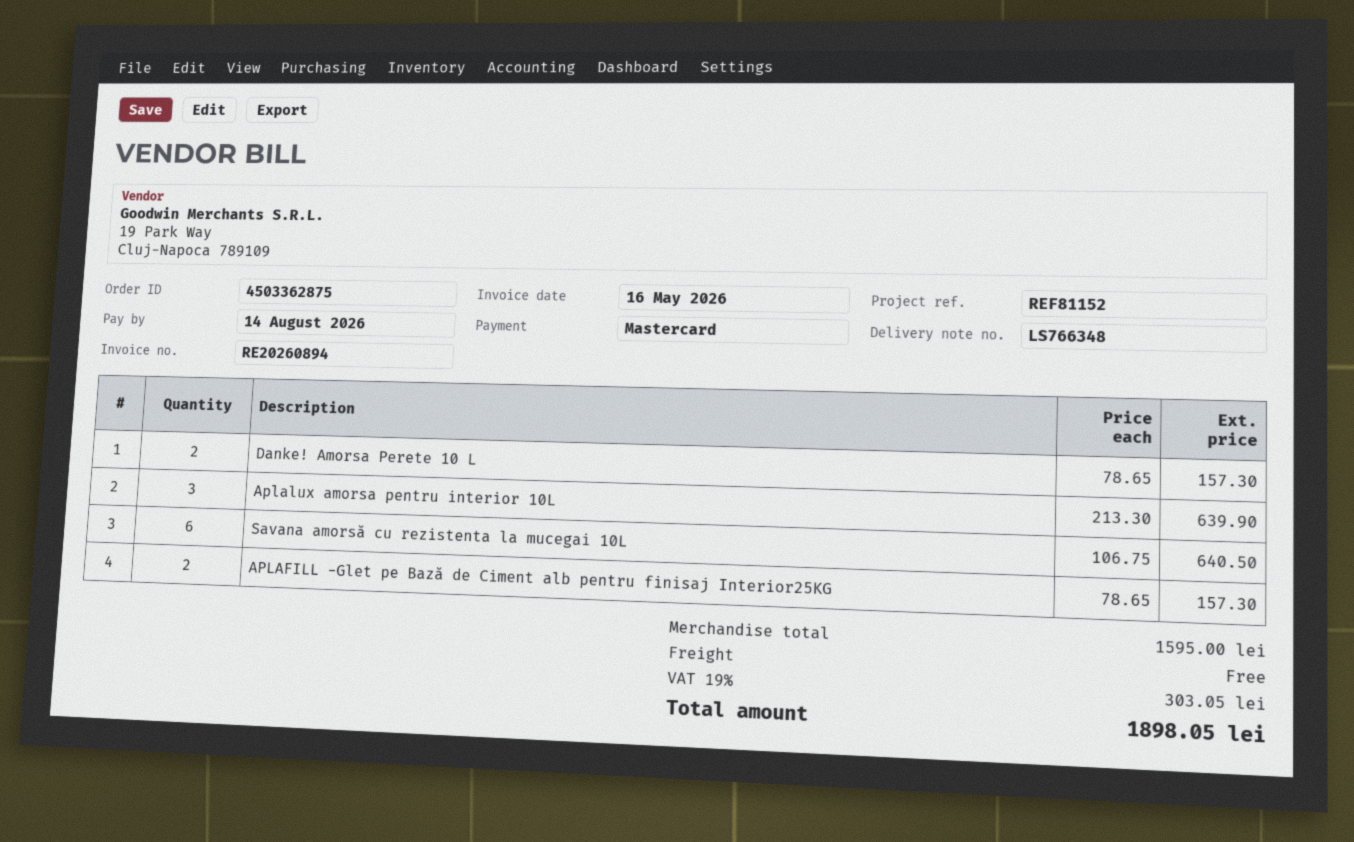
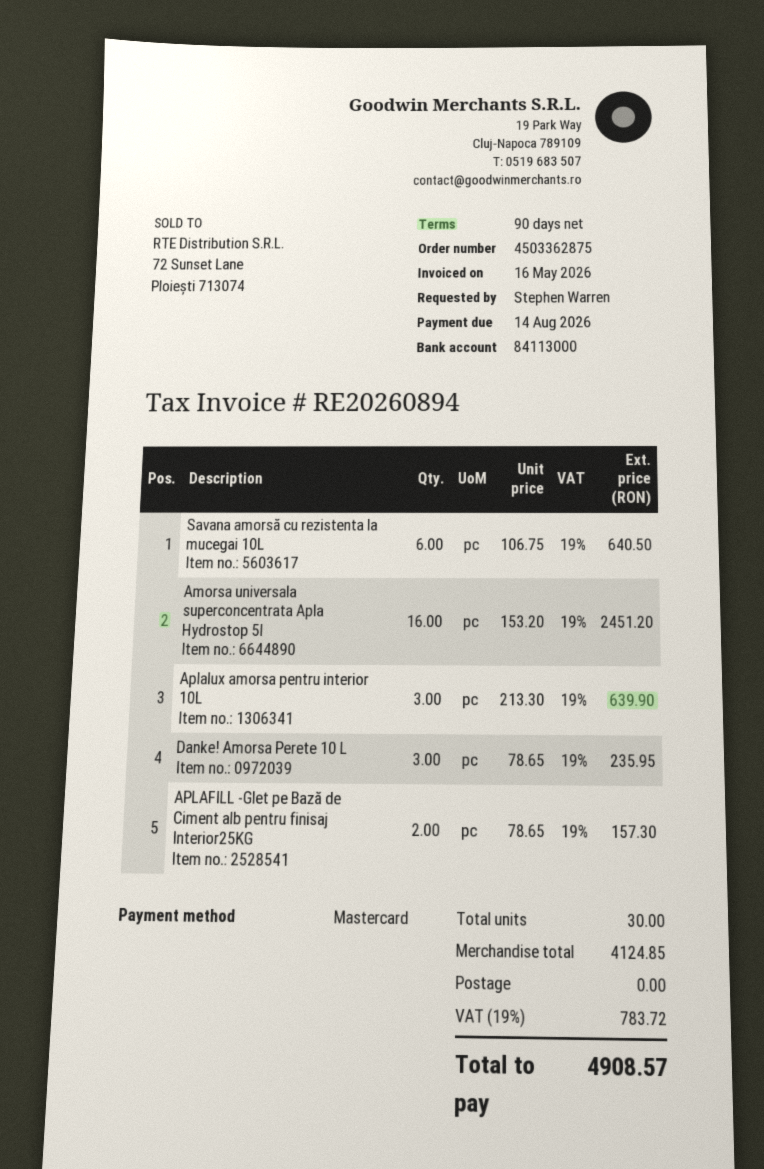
Danke! Amorsa Perete 10 L: 2 x 78.65 = 157.30 -> 3 x 78.65 = 235.95
Amorsa universala superconcentrata Apla Hydrostop 5l: none -> 16 x 153.20 = 2451.20
subtotal: 1595.00 -> 4124.85
tax: 19% = 303.05 -> 19% = 783.72
total: 1898.05 -> 4908.57

